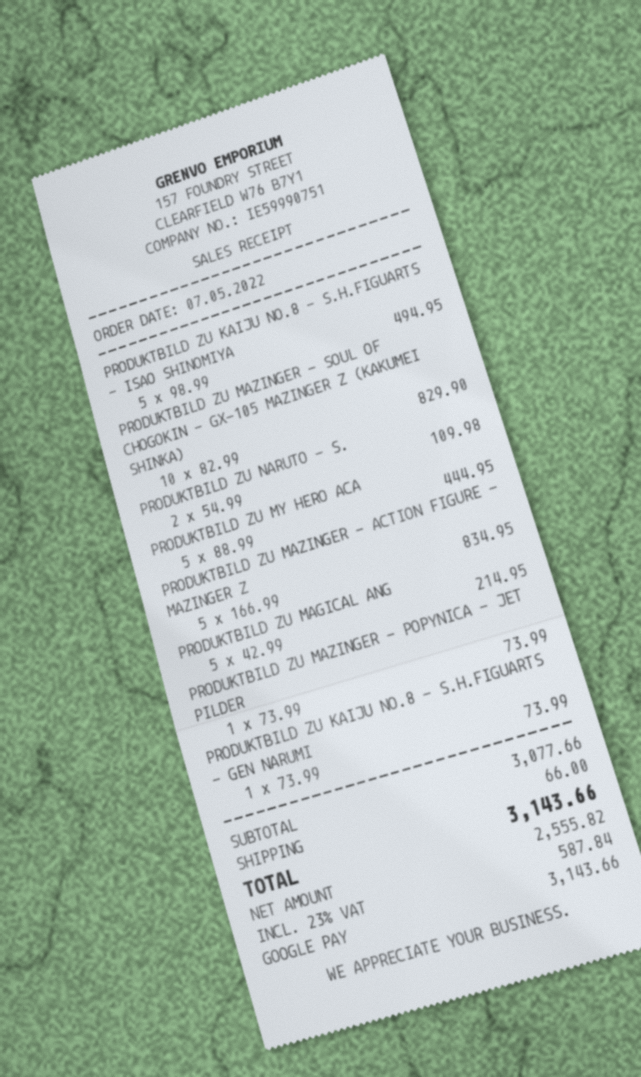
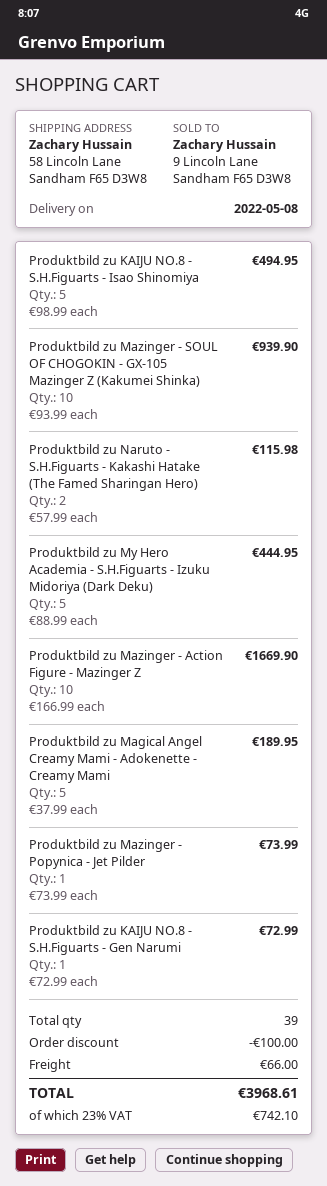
PRODUKTBILD ZU MAZINGER - SOUL OF CHOGOKIN - GX-105 MAZINGER Z (KAKUMEI SHINKA): 10 x 82.99 = 829.90 -> 10 x 93.99 = 939.90
PRODUKTBILD ZU NARUTO - S.: 2 x 54.99 = 109.98 -> 2 x 57.99 = 115.98
PRODUKTBILD ZU MAZINGER - ACTION FIGURE - MAZINGER Z: 5 x 166.99 = 834.95 -> 10 x 166.99 = 1669.90
PRODUKTBILD ZU MAGICAL ANG: 5 x 42.99 = 214.95 -> 5 x 37.99 = 189.95
PRODUKTBILD ZU KAIJU NO.8 - S.H.FIGUARTS - GEN NARUMI: 1 x 73.99 = 73.99 -> 1 x 72.99 = 72.99
discount: none -> 100.00
tax: 23% = 587.84 -> 23% = 742.10
total: 3143.66 -> 3968.61

